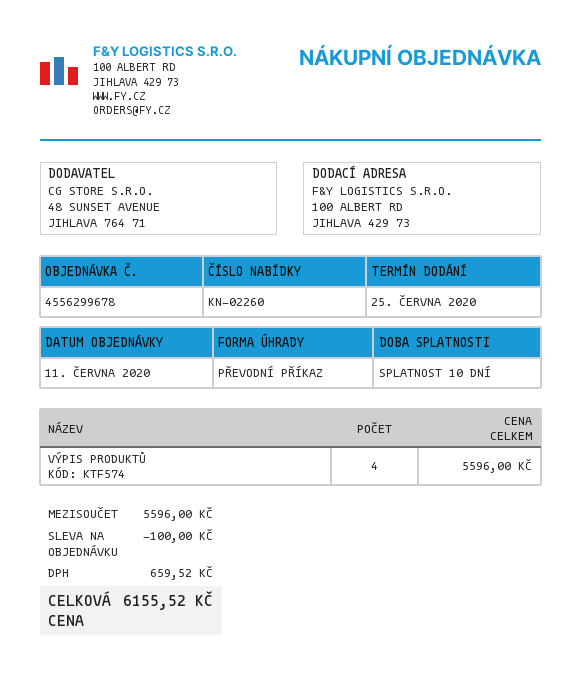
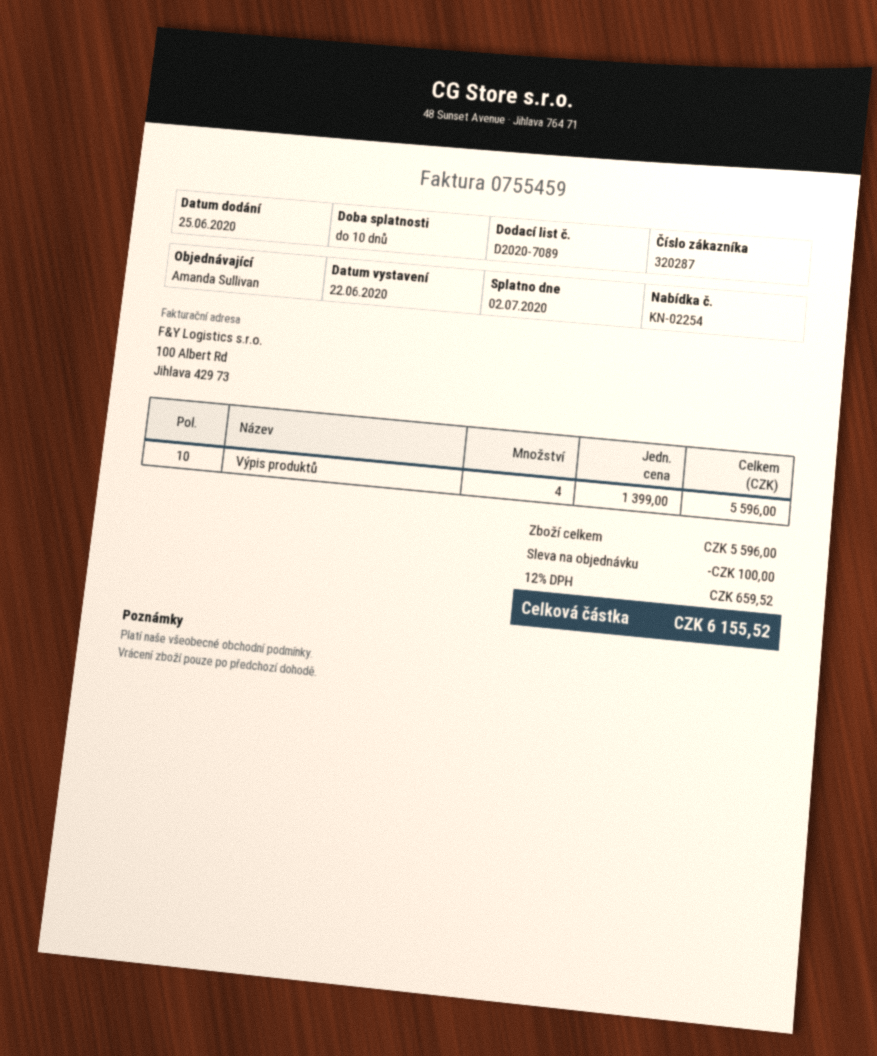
quote number: KN-02260 -> KN-02254

